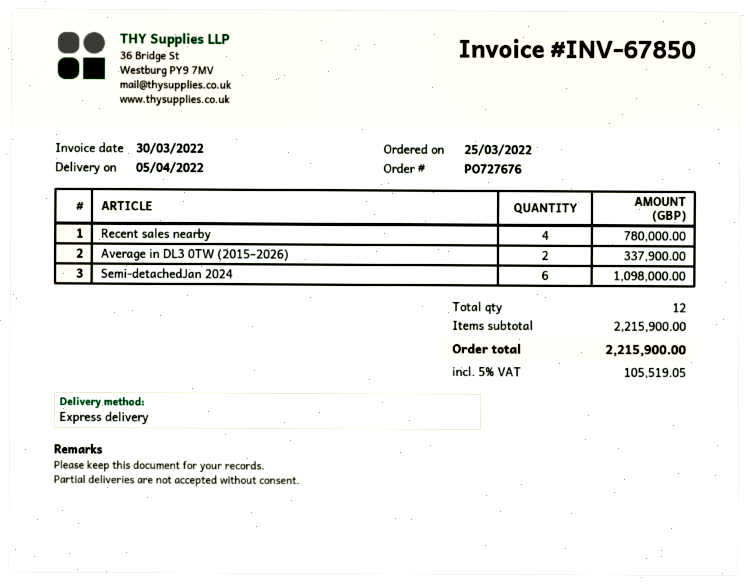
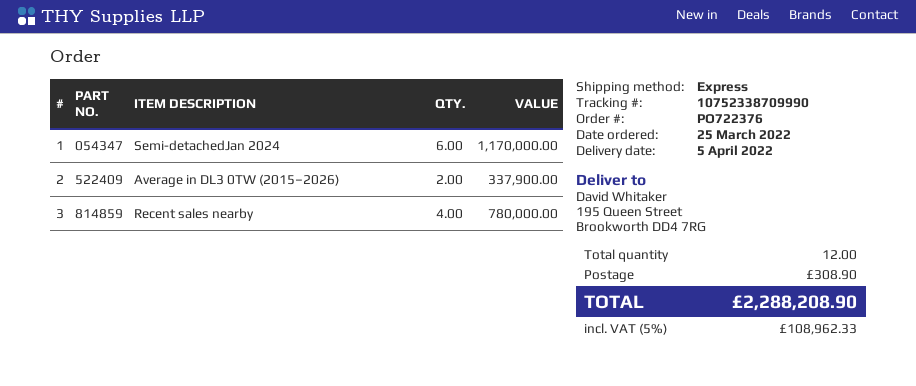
order number: PO727676 -> PO722376
Semi-detachedJan 2024: 6 for 1098000.00 -> 6 for 1170000.00
shipping: none -> 308.90
tax: 5% = 105519.05 -> 5% = 108962.33
total: 2215900.00 -> 2288208.90

